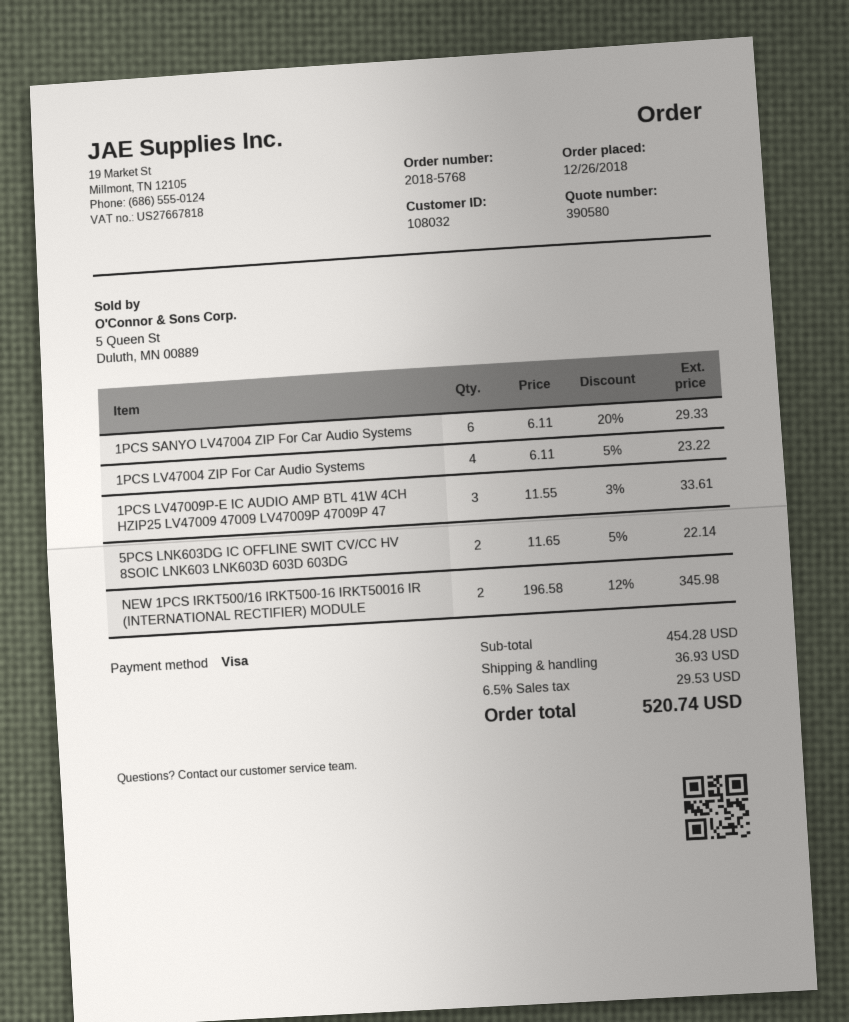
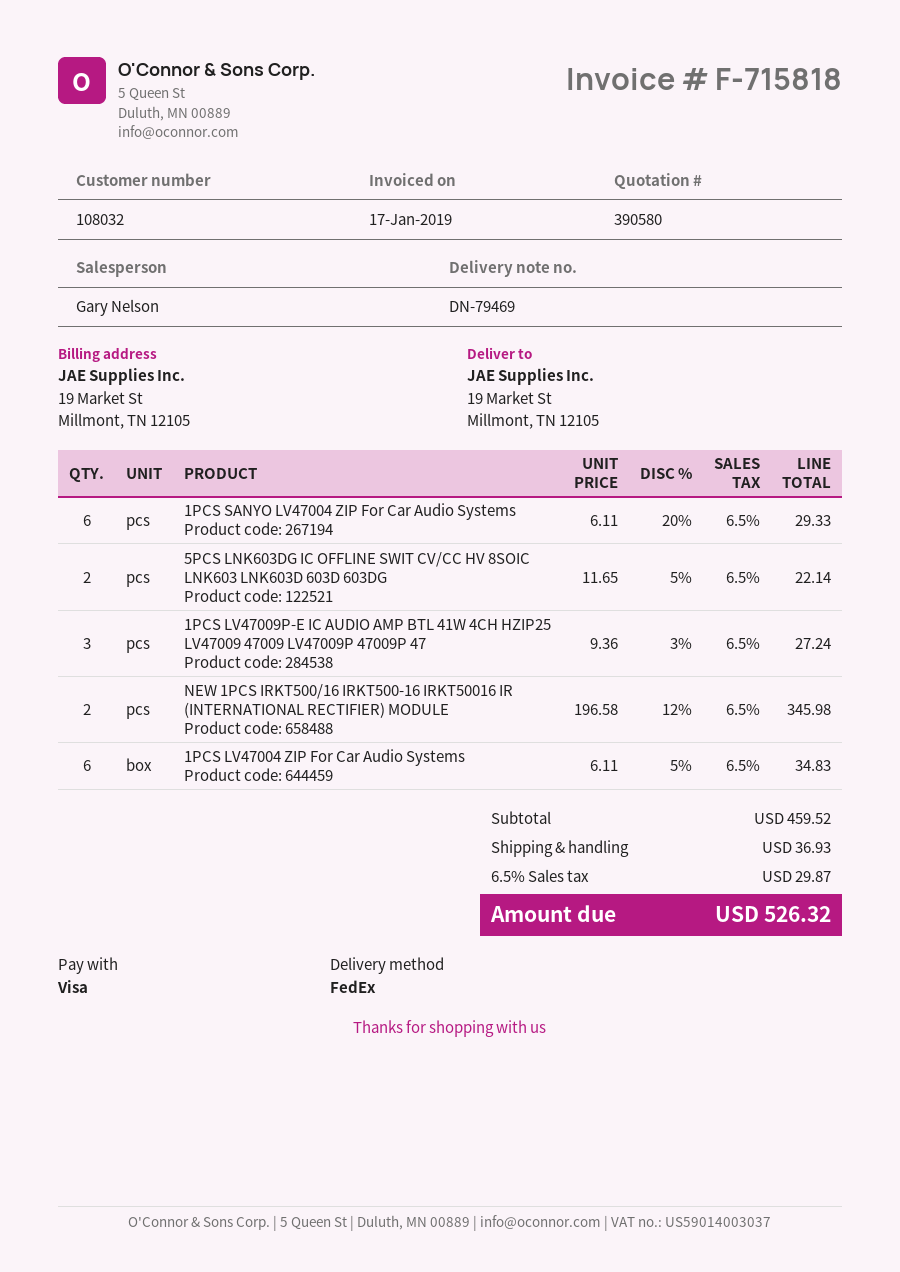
1PCS LV47004 ZIP For Car Audio Systems: 4 x 6.11 - 5% = 23.22 -> 6 x 6.11 - 5% = 34.83
1PCS LV47009P-E IC AUDIO AMP BTL 41W 4CH HZIP25 LV47009 47009 LV47009P 47009P 47: 3 x 11.55 - 3% = 33.61 -> 3 x 9.36 - 3% = 27.24
subtotal: 454.28 -> 459.52
tax: 6.5% = 29.53 -> 6.5% = 29.87
total: 520.74 -> 526.32

